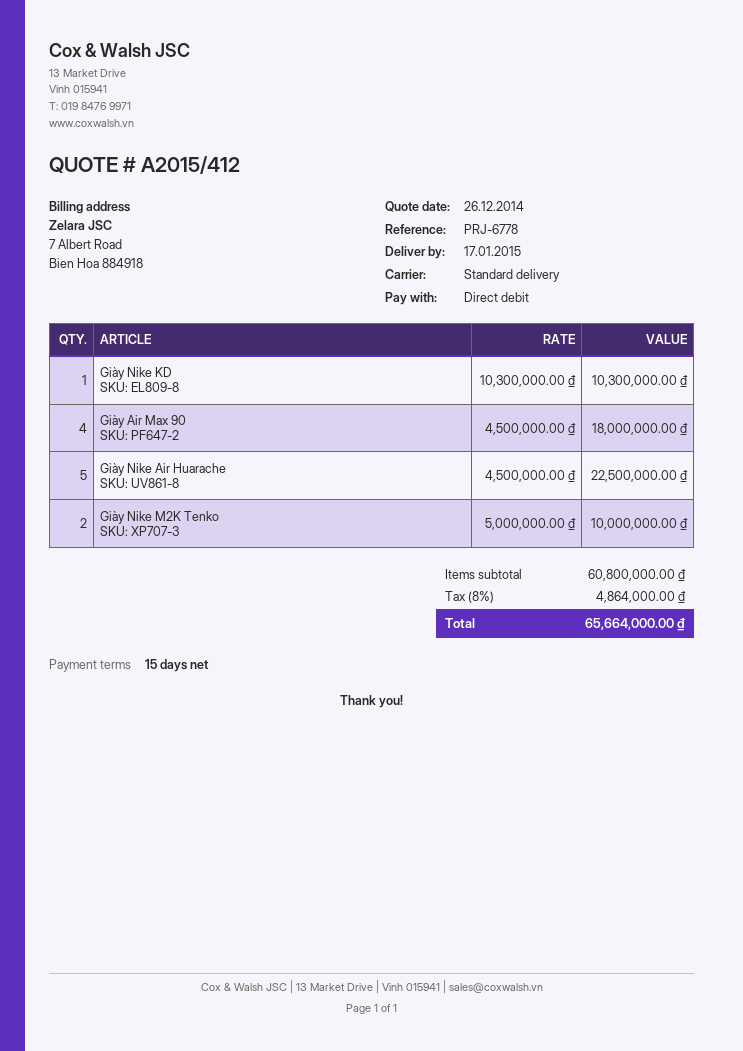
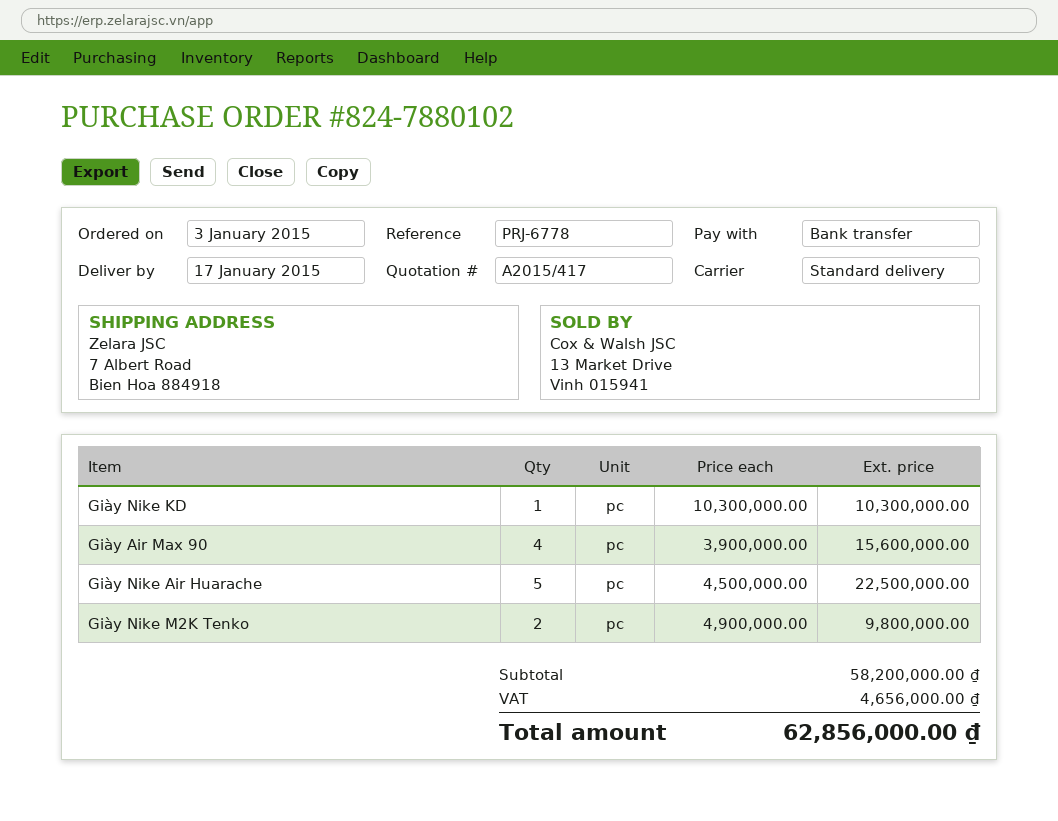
quote number: A2015/412 -> A2015/417
payment method: direct debit -> bank transfer
Giày Air Max 90: 4 x 4500000.00 = 18000000.00 -> 4 x 3900000.00 = 15600000.00
Giày Nike M2K Tenko: 2 x 5000000.00 = 10000000.00 -> 2 x 4900000.00 = 9800000.00
subtotal: 60800000.00 -> 58200000.00
tax: 4864000.00 -> 4656000.00
total: 65664000.00 -> 62856000.00

